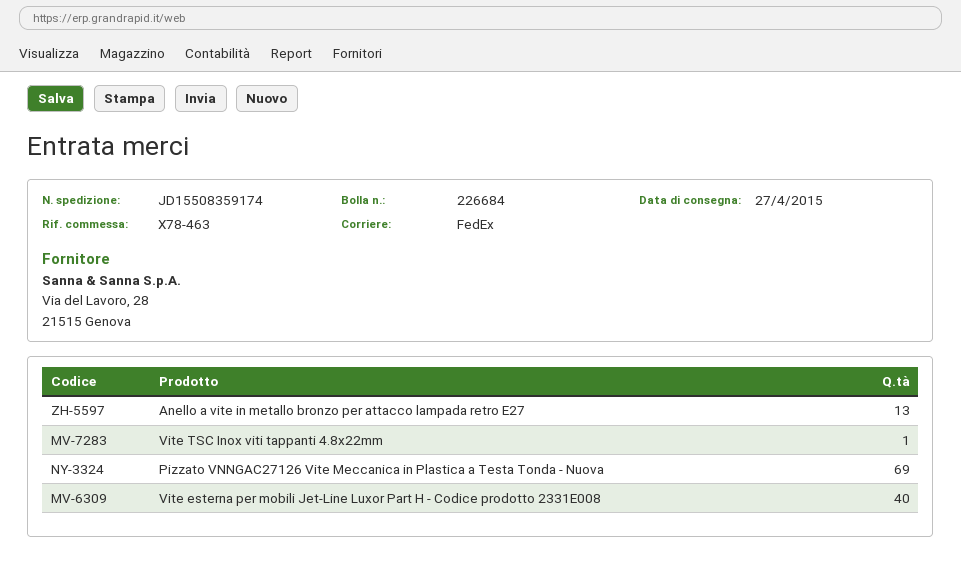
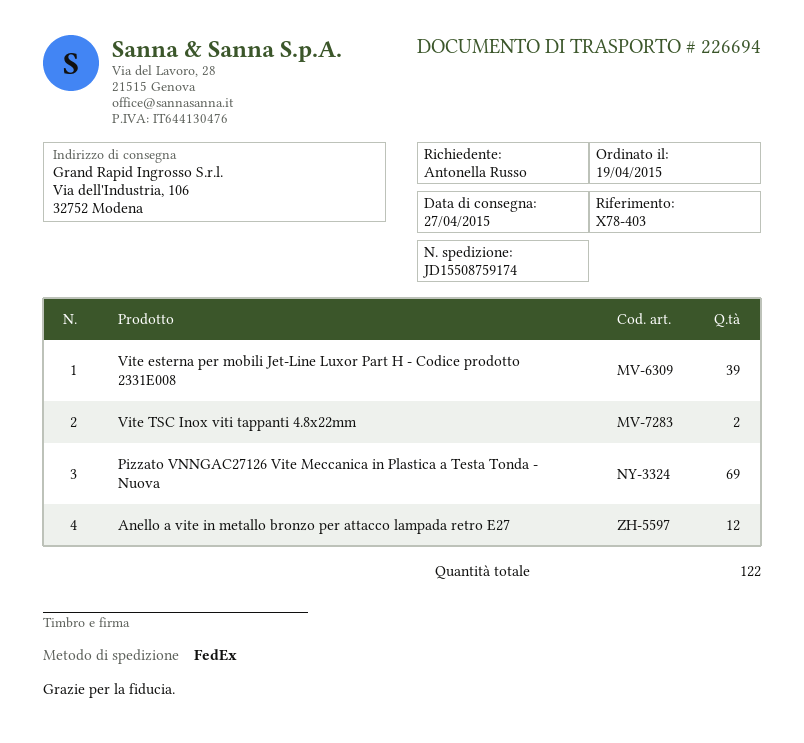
delivery note number: 226684 -> 226694
reference: X78-463 -> X78-403
tracking number: JD15508359174 -> JD15508759174
Anello a vite in metallo bronzo per attacco lampada retro E27: 13 -> 12
Vite TSC Inox viti tappanti 4.8x22mm: 1 -> 2
Vite esterna per mobili Jet-Line Luxor Part H - Codice prodotto 2331E008: 40 -> 39

